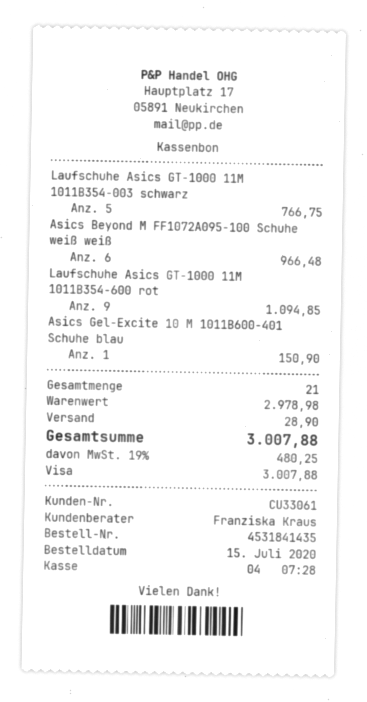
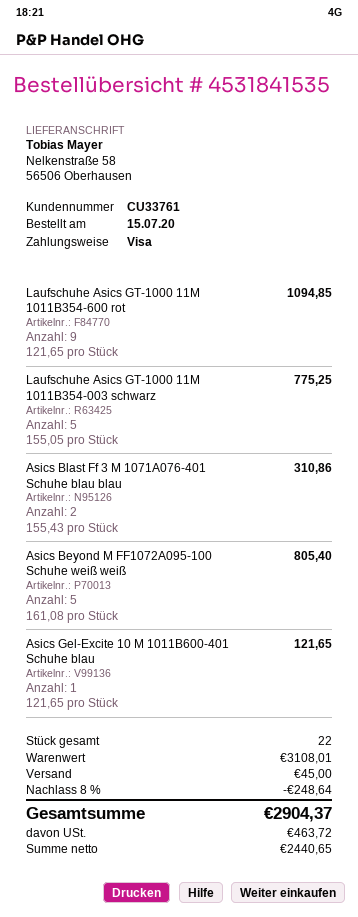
order number: 4531841435 -> 4531841535
customer number: CU33061 -> CU33761
Laufschuhe Asics GT-1000 11M 1011B354-003 schwarz: 5 for 766.75 -> 5 for 775.25
Asics Beyond M FF1072A095-100 Schuhe weiß weiß: 6 for 966.48 -> 5 for 805.40
Asics Gel-Excite 10 M 1011B600-401 Schuhe blau: 1 for 150.90 -> 1 for 121.65
Asics Blast Ff 3 M 1071A076-401 Schuhe blau blau: none -> 2 for 310.86
total quantity: 21 -> 22
subtotal: 2978.98 -> 3108.01
discount: none -> 8% = 248.64
shipping: 28.90 -> 45.00
tax: 480.25 -> 463.72
total: 3007.88 -> 2904.37

